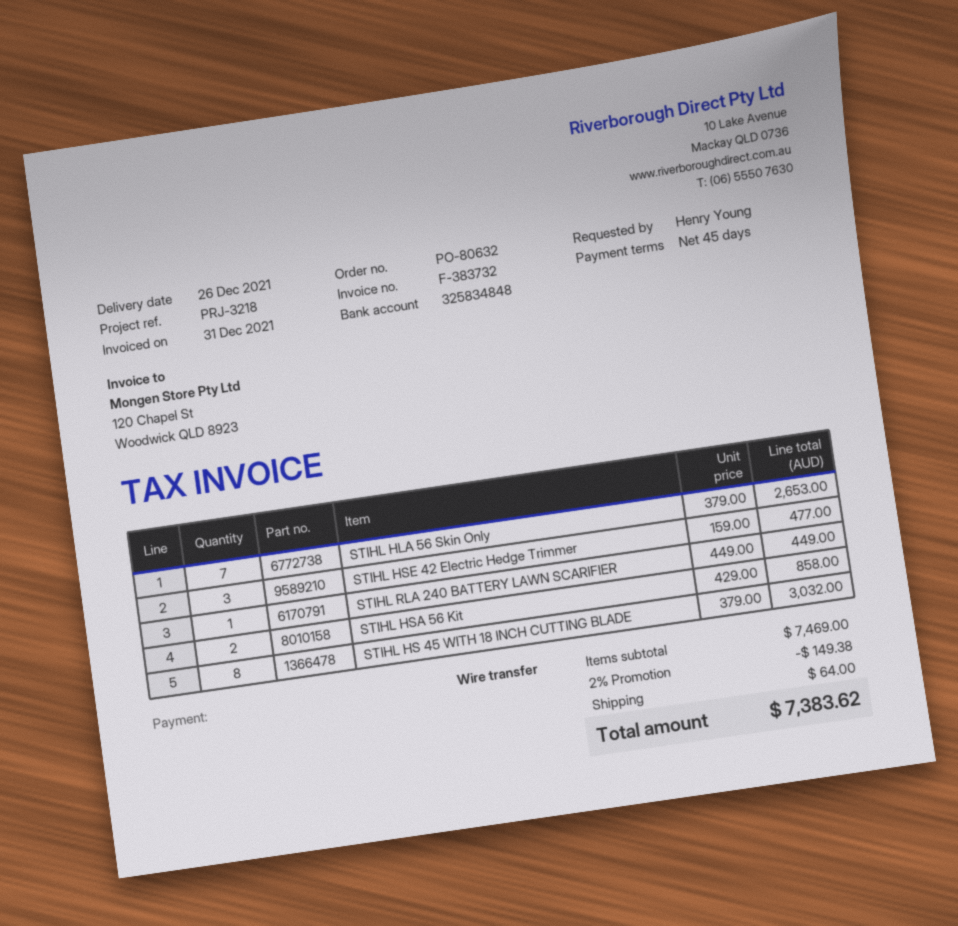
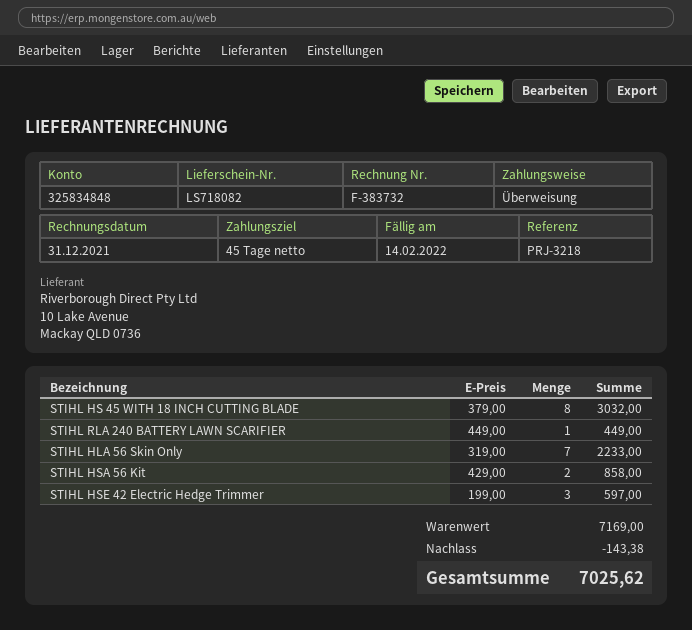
STIHL HLA 56 Skin Only: 7 x 379.00 = 2653.00 -> 7 x 319.00 = 2233.00
STIHL HSE 42 Electric Hedge Trimmer: 3 x 159.00 = 477.00 -> 3 x 199.00 = 597.00
subtotal: 7469.00 -> 7169.00
discount: 149.38 -> 143.38
shipping: 64.00 -> none
total: 7383.62 -> 7025.62

